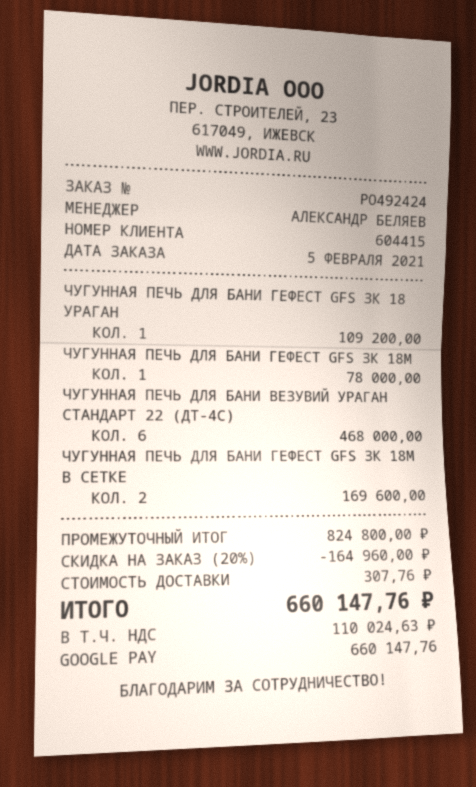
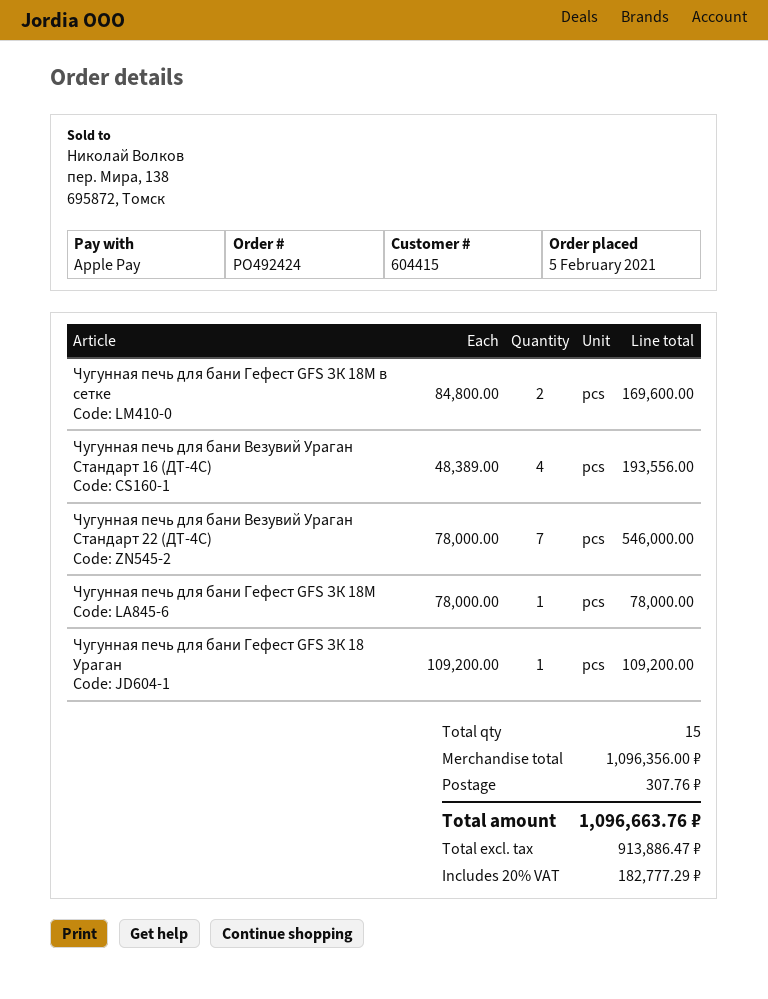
payment method: Google Pay -> Apple Pay
ЧУГУННАЯ ПЕЧЬ ДЛЯ БАНИ ВЕЗУВИЙ УРАГАН СТАНДАРТ 22 (ДТ-4С): 6 for 468000.00 -> 7 for 546000.00
Чугунная печь для бани Везувий Ураган Стандарт 16 (ДТ-4С): none -> 4 for 193556.00
subtotal: 824800.00 -> 1096356.00
discount: 20% = 164960.00 -> none
tax: 110024.63 -> 182777.29
total: 660147.76 -> 1096663.76

